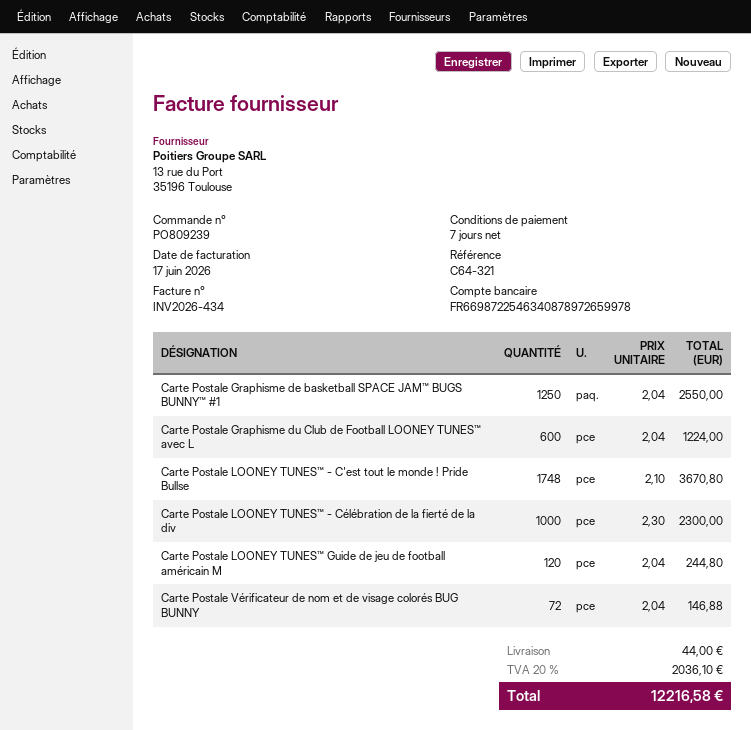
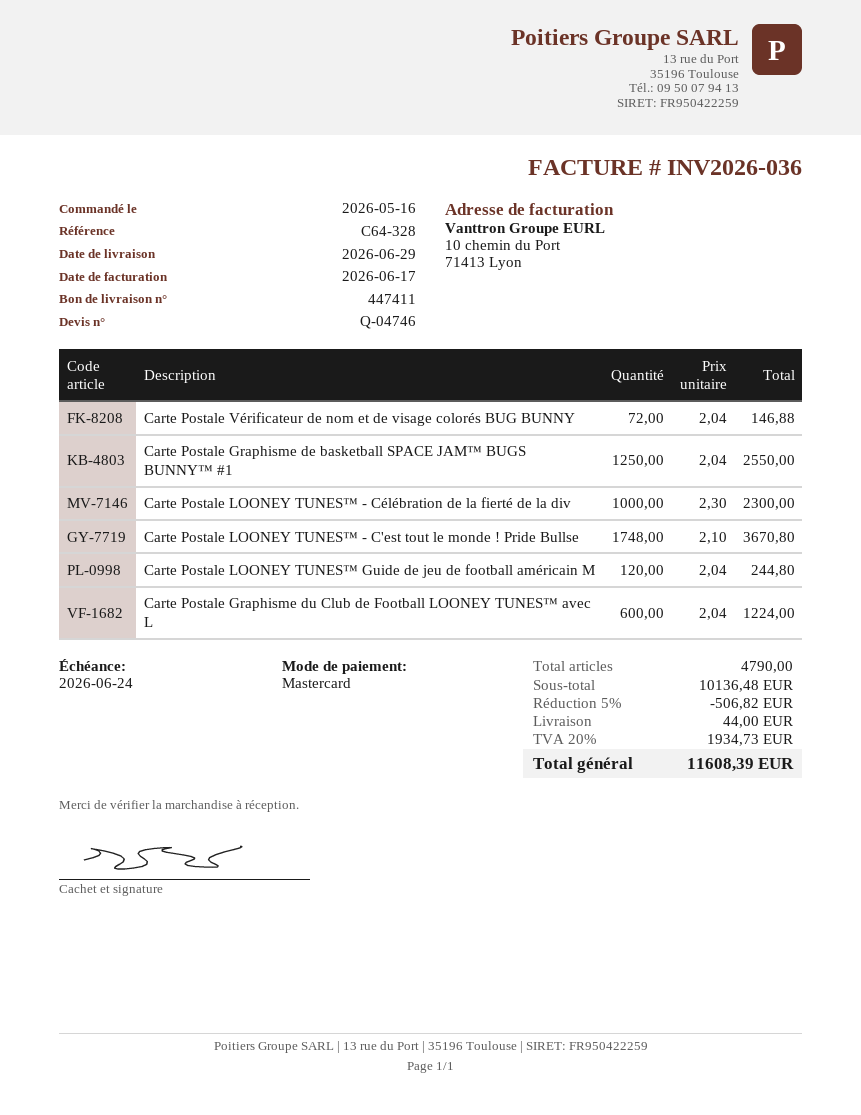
invoice number: INV2026-434 -> INV2026-036
reference: C64-321 -> C64-328
discount: none -> 5% = 506.82
tax: 20% = 2036.10 -> 20% = 1934.73
total: 12216.58 -> 11608.39

